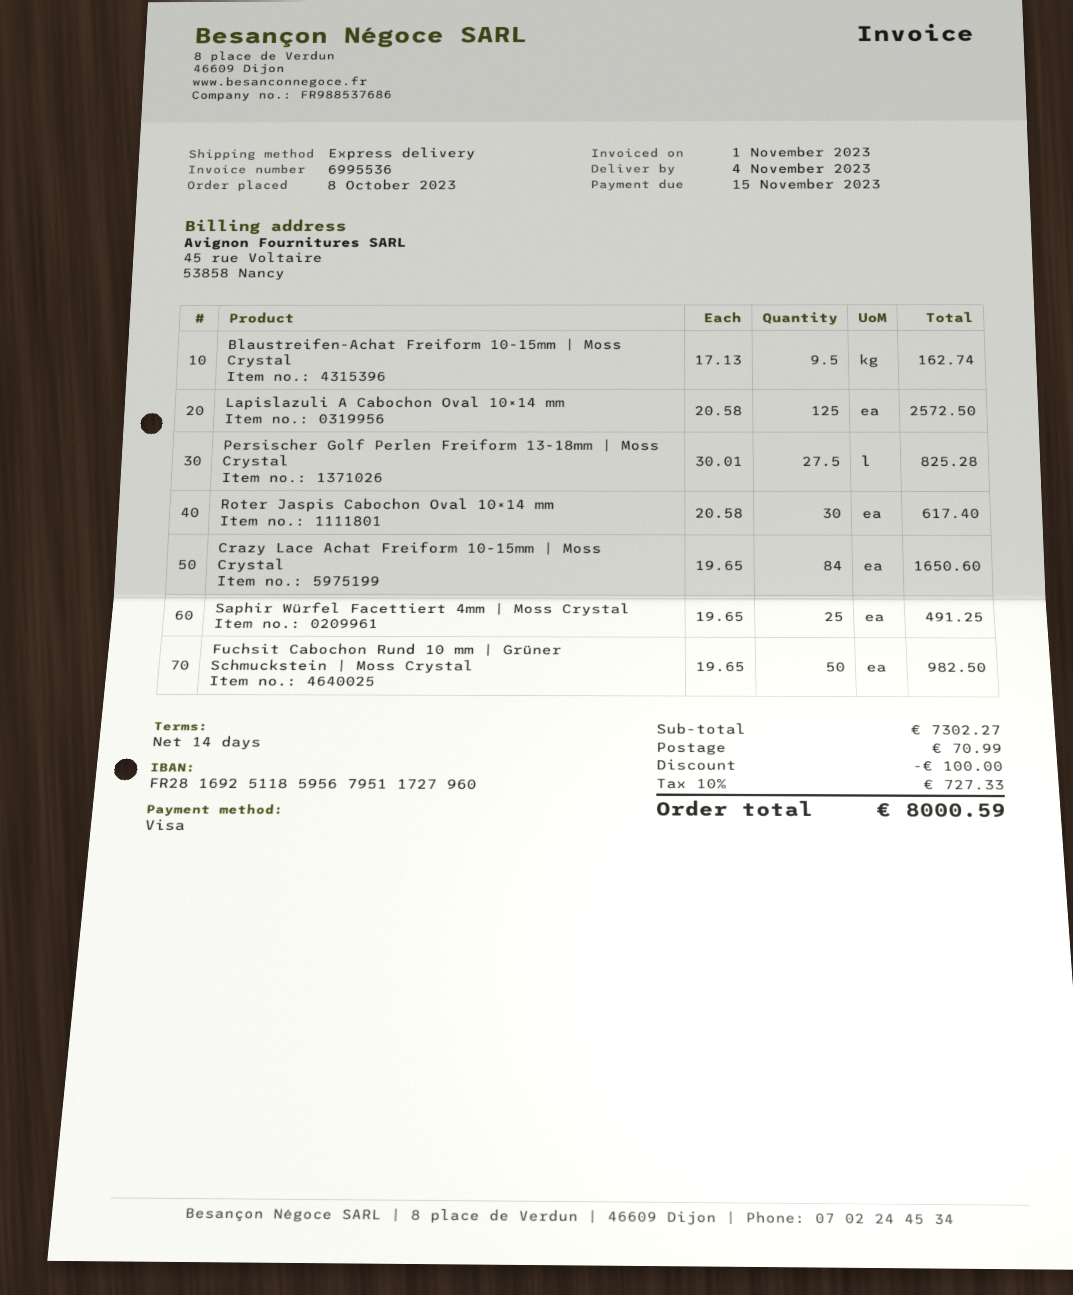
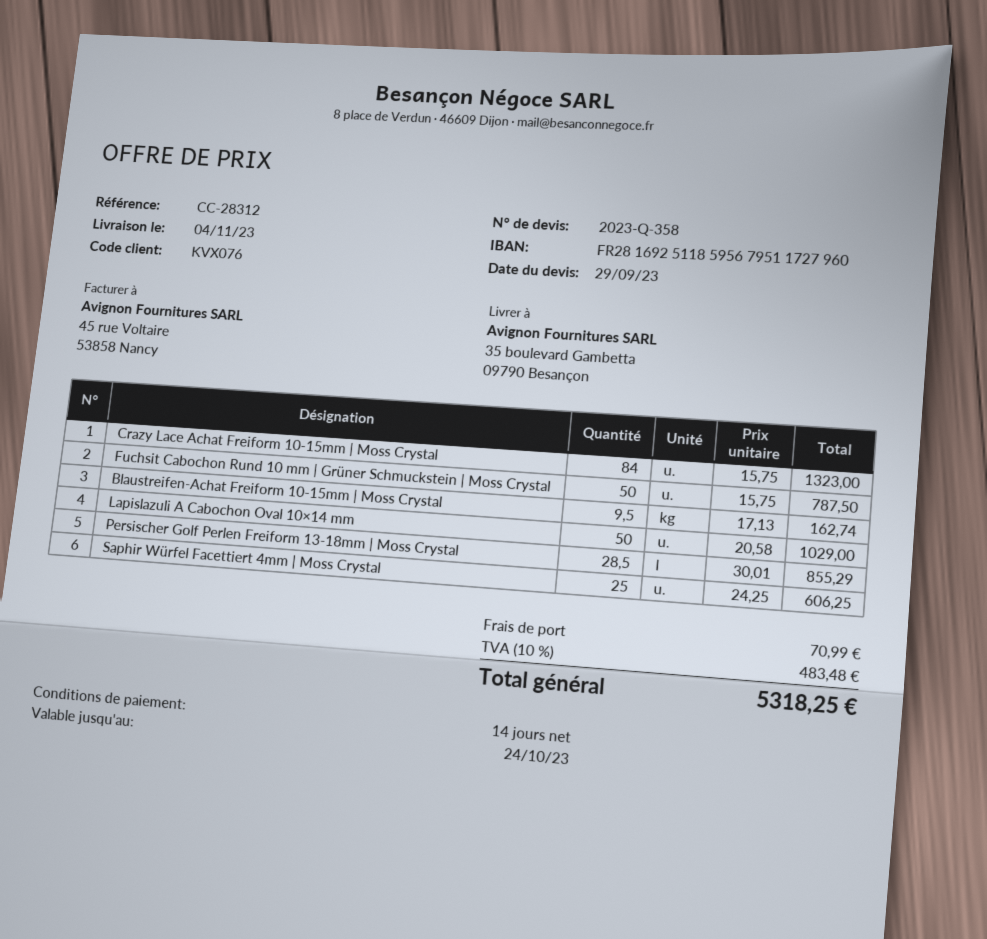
Lapislazuli A Cabochon Oval 10×14 mm: 125 x 20.58 = 2572.50 -> 50 x 20.58 = 1029.00
Persischer Golf Perlen Freiform 13-18mm | Moss Crystal: 27.5 x 30.01 = 825.28 -> 28.5 x 30.01 = 855.29
Roter Jaspis Cabochon Oval 10×14 mm: 30 x 20.58 = 617.40 -> none
Crazy Lace Achat Freiform 10-15mm | Moss Crystal: 84 x 19.65 = 1650.60 -> 84 x 15.75 = 1323.00
Saphir Würfel Facettiert 4mm | Moss Crystal: 25 x 19.65 = 491.25 -> 25 x 24.25 = 606.25
Fuchsit Cabochon Rund 10 mm | Grüner Schmuckstein | Moss Crystal: 50 x 19.65 = 982.50 -> 50 x 15.75 = 787.50
discount: 100.00 -> none
tax: 10% = 727.33 -> 10% = 483.48
total: 8000.59 -> 5318.25

